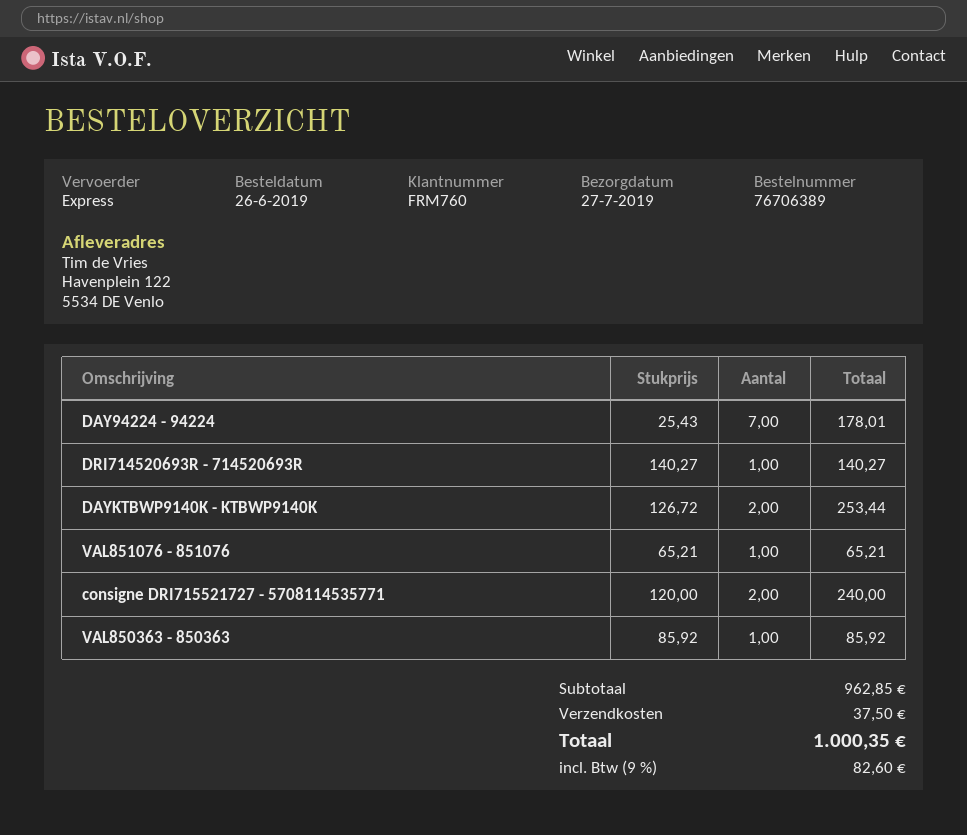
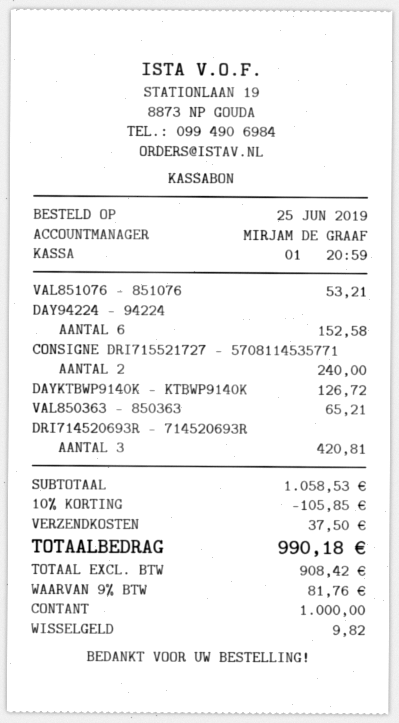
order date: 2019-06-26 -> 2019-06-25
DAY94224 - 94224: 7 for 178.01 -> 6 for 152.58
DRI714520693R - 714520693R: 1 for 140.27 -> 3 for 420.81
DAYKTBWP9140K - KTBWP9140K: 2 for 253.44 -> 1 for 126.72
VAL851076 - 851076: 1 for 65.21 -> 1 for 53.21
VAL850363 - 850363: 1 for 85.92 -> 1 for 65.21
subtotal: 962.85 -> 1058.53
discount: none -> 10% = 105.85
tax: 9% = 82.60 -> 9% = 81.76
total: 1000.35 -> 990.18

